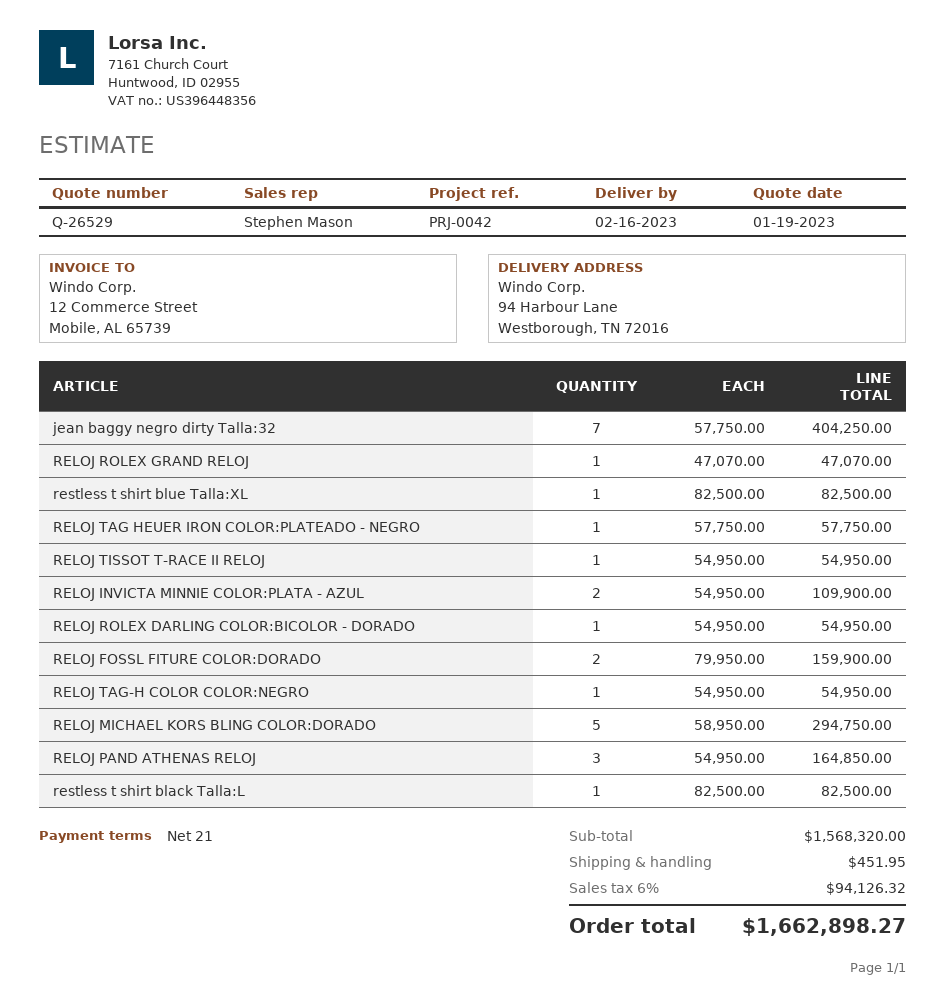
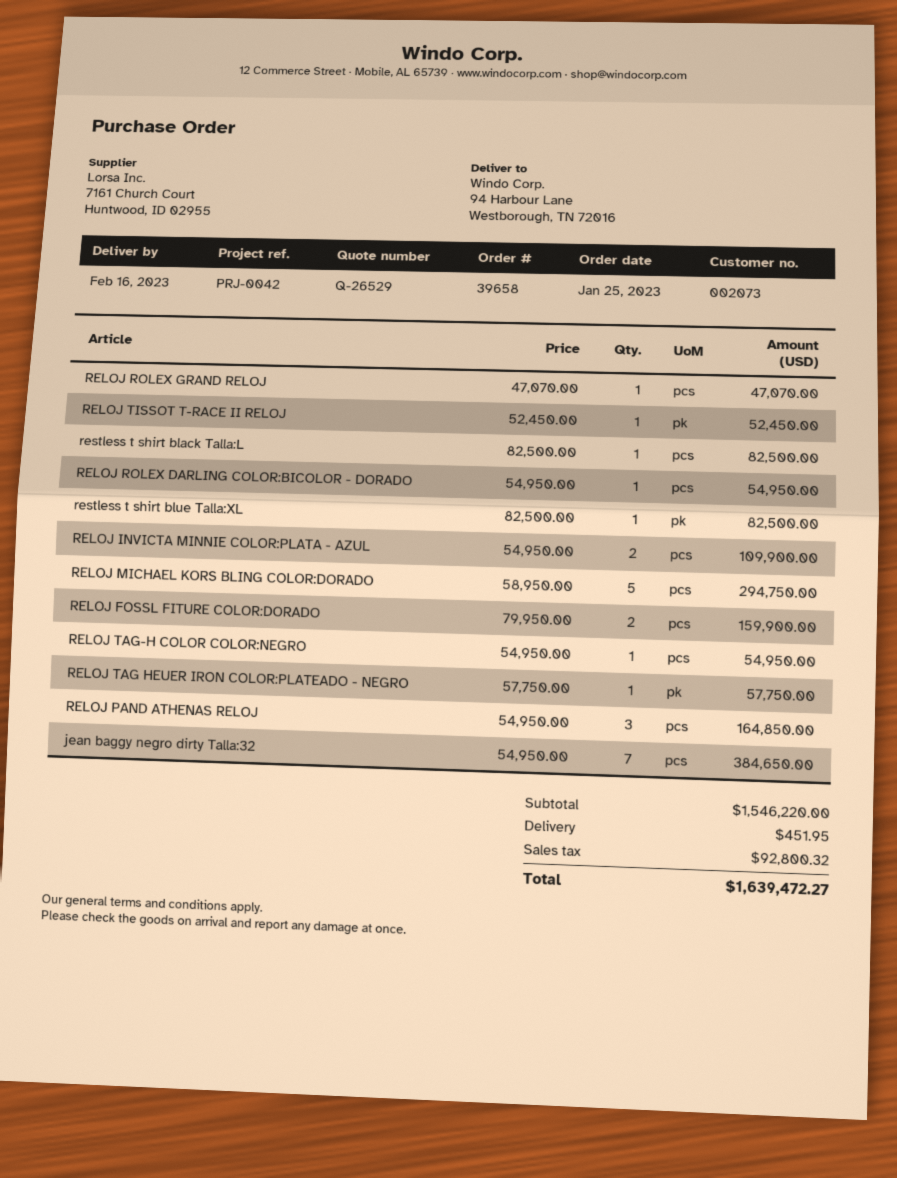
jean baggy negro dirty Talla:32: 7 x 57750.00 = 404250.00 -> 7 x 54950.00 = 384650.00
RELOJ TISSOT T-RACE II RELOJ: 1 x 54950.00 = 54950.00 -> 1 x 52450.00 = 52450.00
subtotal: 1568320.00 -> 1546220.00
tax: 94126.32 -> 92800.32
total: 1662898.27 -> 1639472.27

